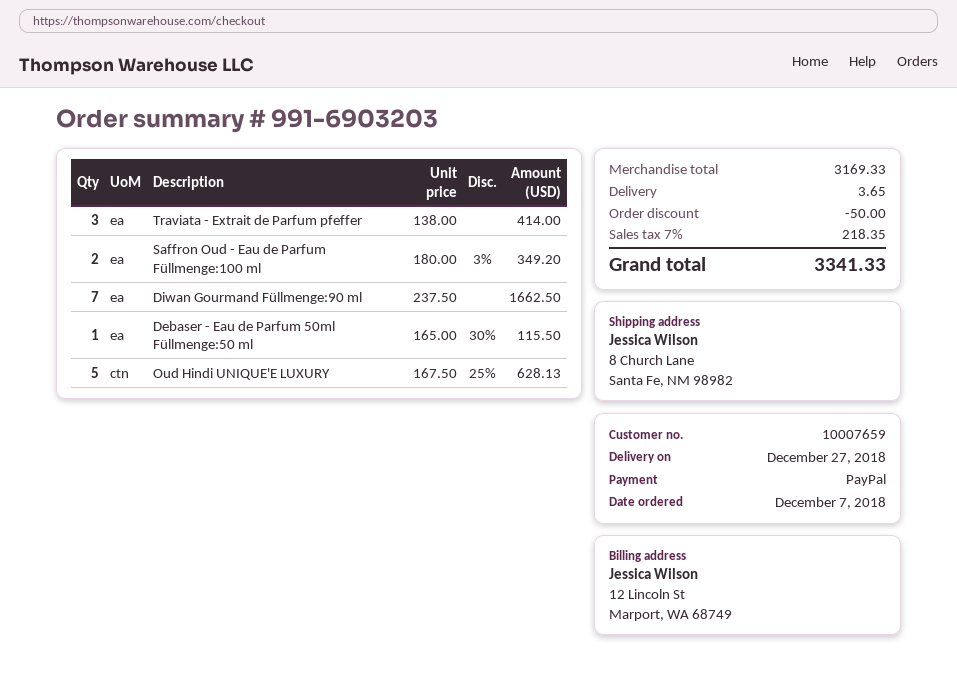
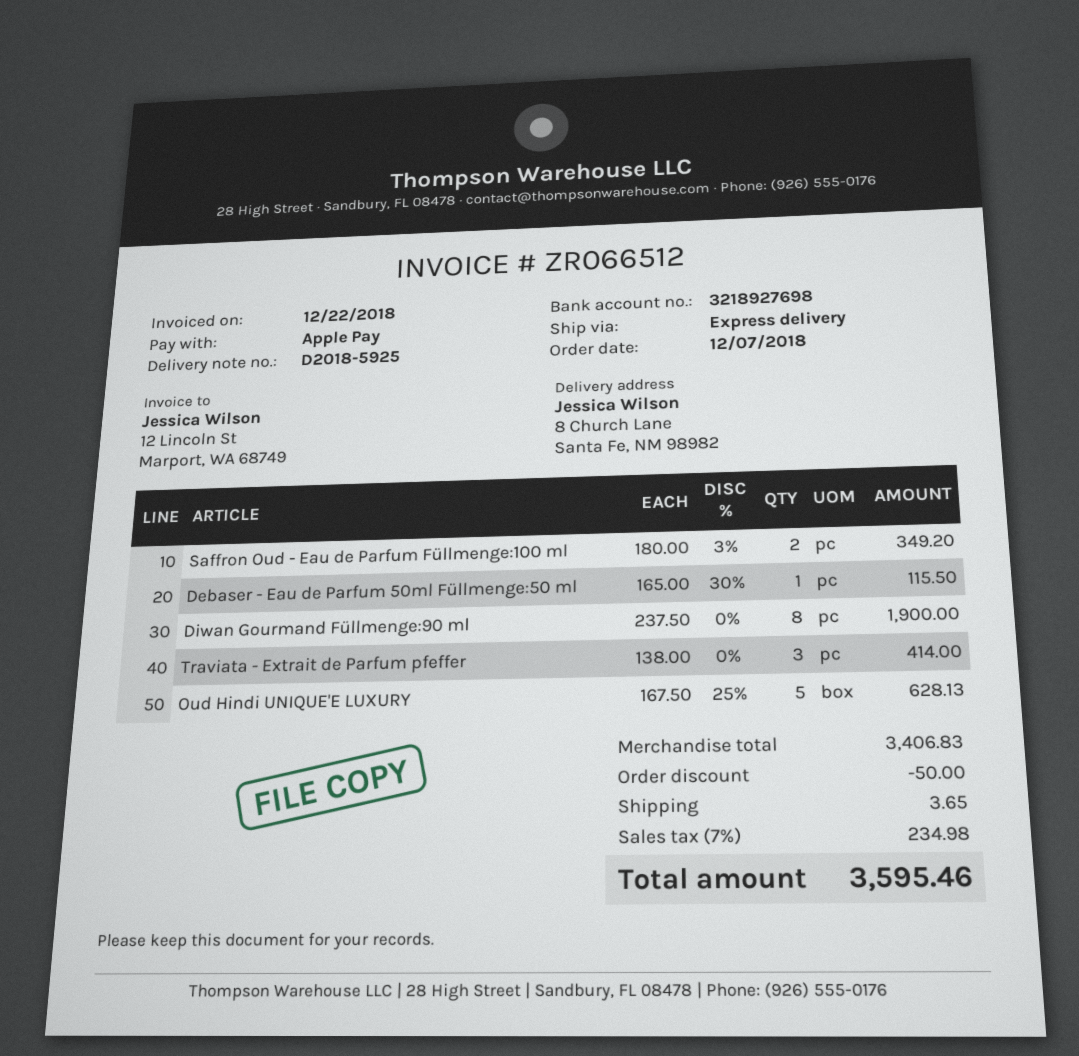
payment method: PayPal -> Apple Pay
Diwan Gourmand Füllmenge:90 ml: 7 x 237.50 = 1662.50 -> 8 x 237.50 = 1900.00
subtotal: 3169.33 -> 3406.83
tax: 7% = 218.35 -> 7% = 234.98
total: 3341.33 -> 3595.46

